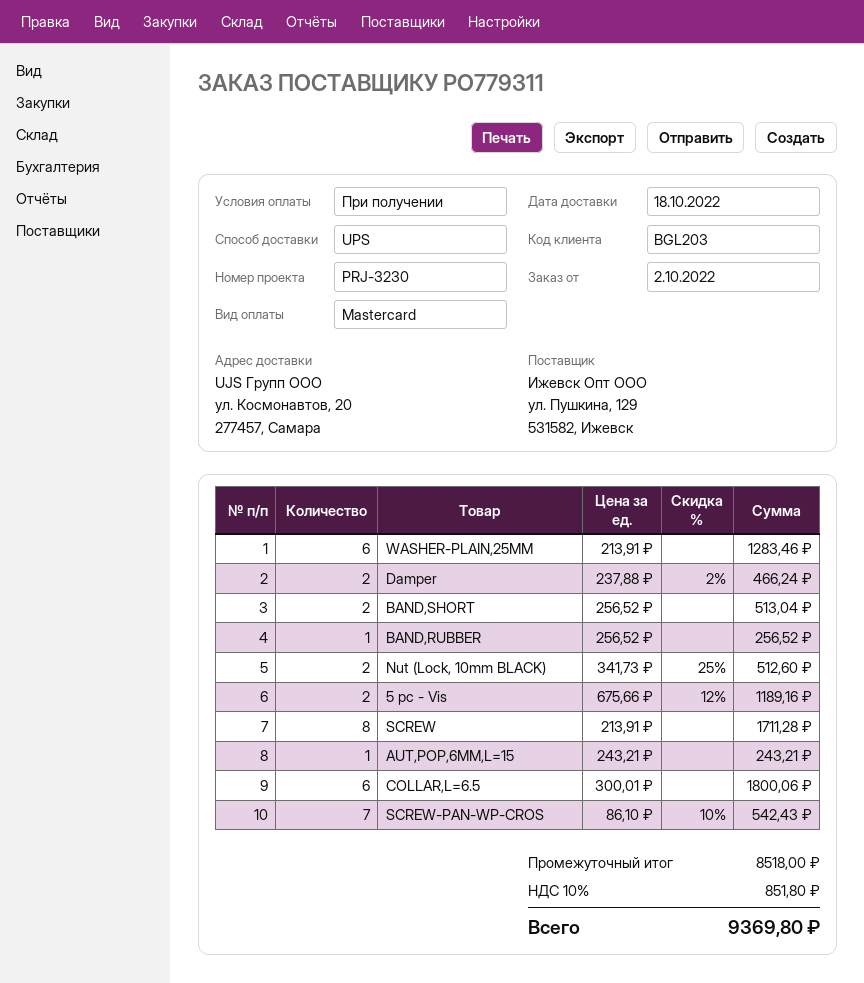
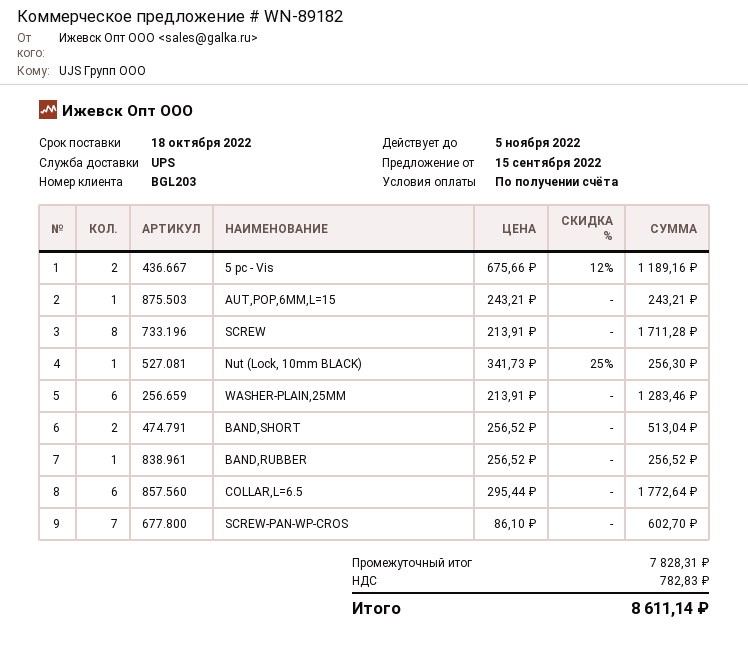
Damper: 2 x 237.88 - 2% = 466.24 -> none
Nut (Lock, 10mm BLACK): 2 x 341.73 - 25% = 512.60 -> 1 x 341.73 - 25% = 256.30
COLLAR,L=6.5: 6 x 300.01 = 1800.06 -> 6 x 295.44 = 1772.64
SCREW-PAN-WP-CROS: 7 x 86.10 - 10% = 542.43 -> 7 x 86.10 = 602.70
subtotal: 8518.00 -> 7828.31
tax: 851.80 -> 782.83
total: 9369.80 -> 8611.14

